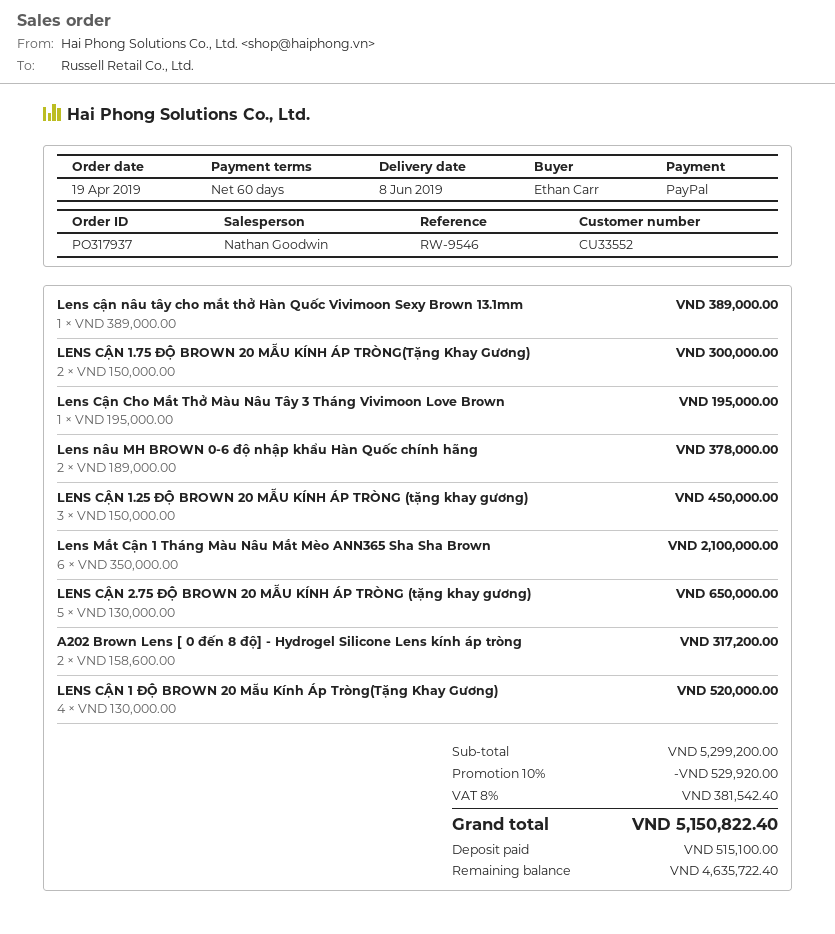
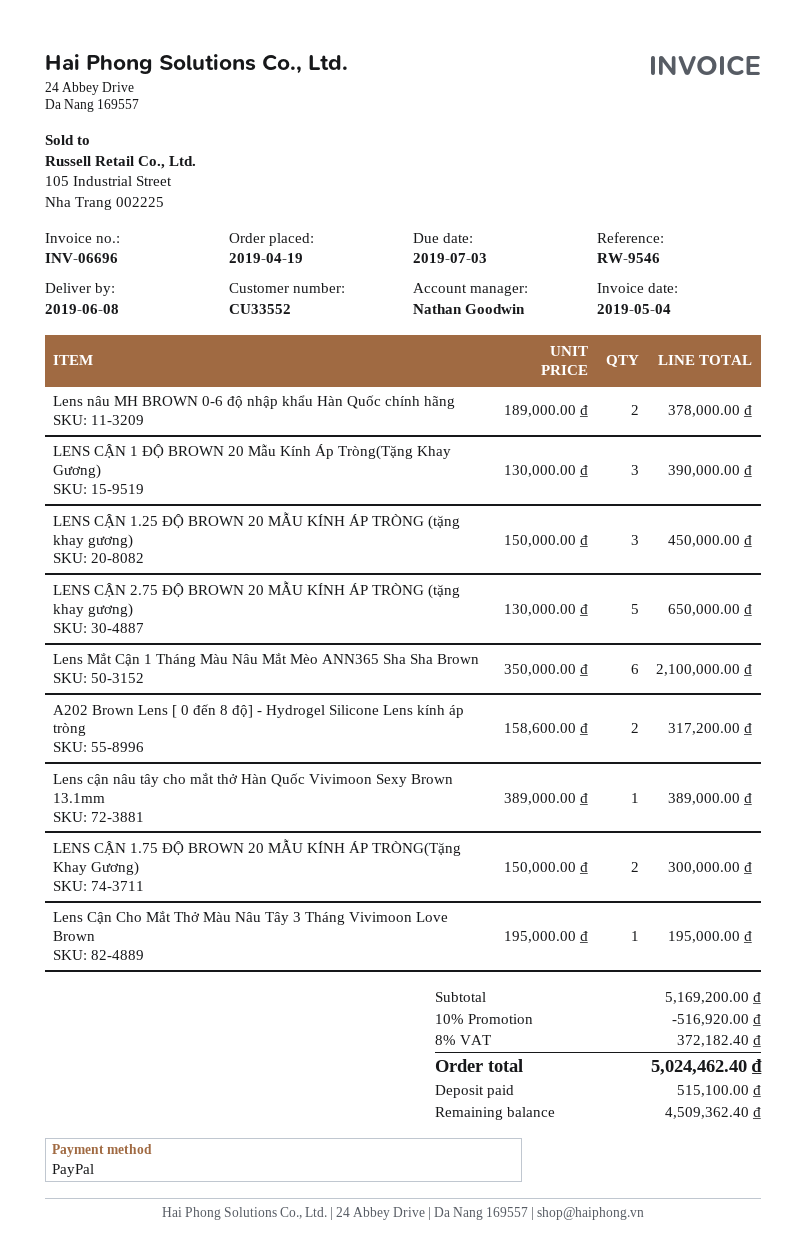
LENS CẬN 1 ĐỘ BROWN 20 Mẫu Kính Áp Tròng(Tặng Khay Gương): 4 x 130000.00 = 520000.00 -> 3 x 130000.00 = 390000.00
subtotal: 5299200.00 -> 5169200.00
discount: 10% = 529920.00 -> 10% = 516920.00
tax: 8% = 381542.40 -> 8% = 372182.40
total: 5150822.40 -> 5024462.40
balance: 4635722.40 -> 4509362.40

